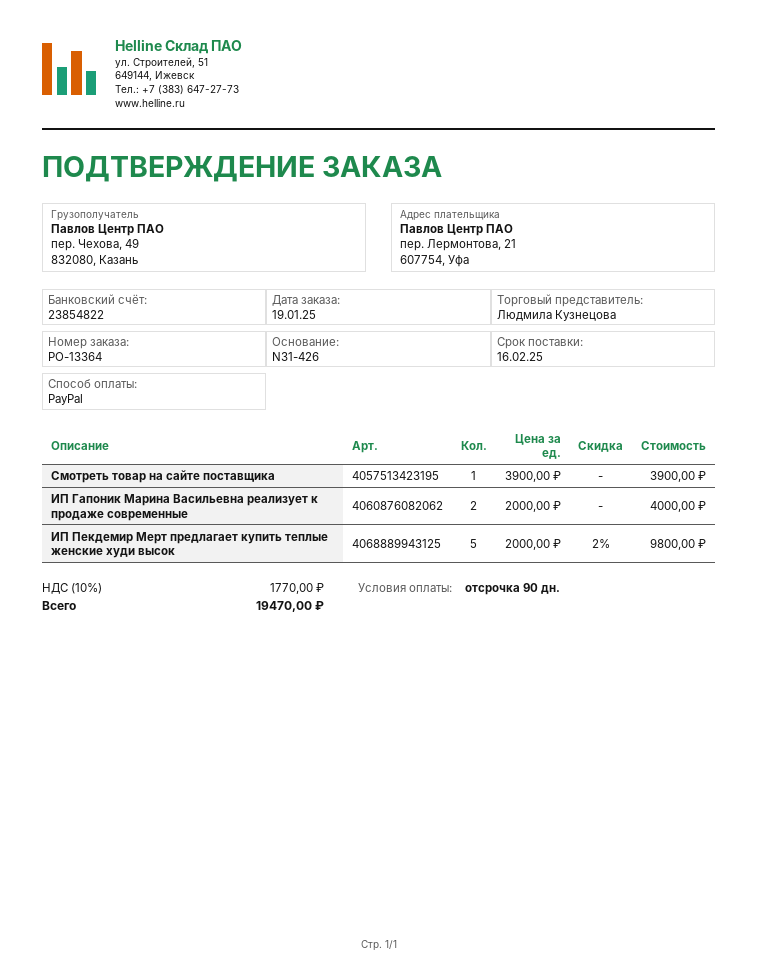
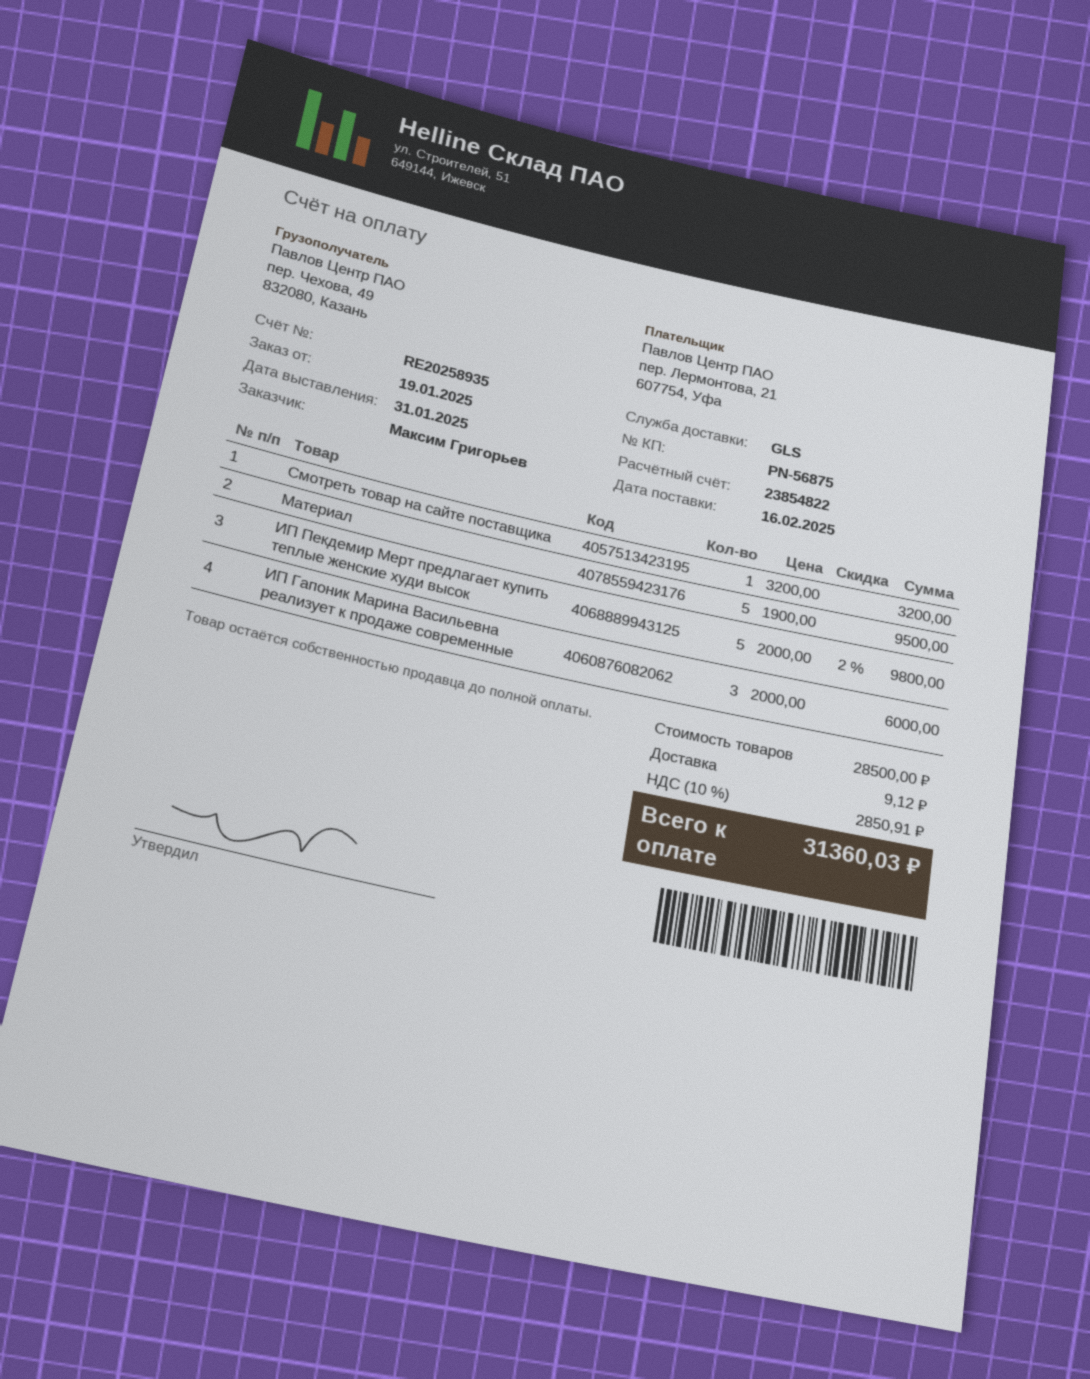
Смотреть товар на сайте поставщика: 1 x 3900.00 = 3900.00 -> 1 x 3200.00 = 3200.00
ИП Гапоник Марина Васильевна реализует к продаже современные: 2 x 2000.00 = 4000.00 -> 3 x 2000.00 = 6000.00
Материал: none -> 5 x 1900.00 = 9500.00
shipping: none -> 9.12
tax: 10% = 1770.00 -> 10% = 2850.91
total: 19470.00 -> 31360.03

